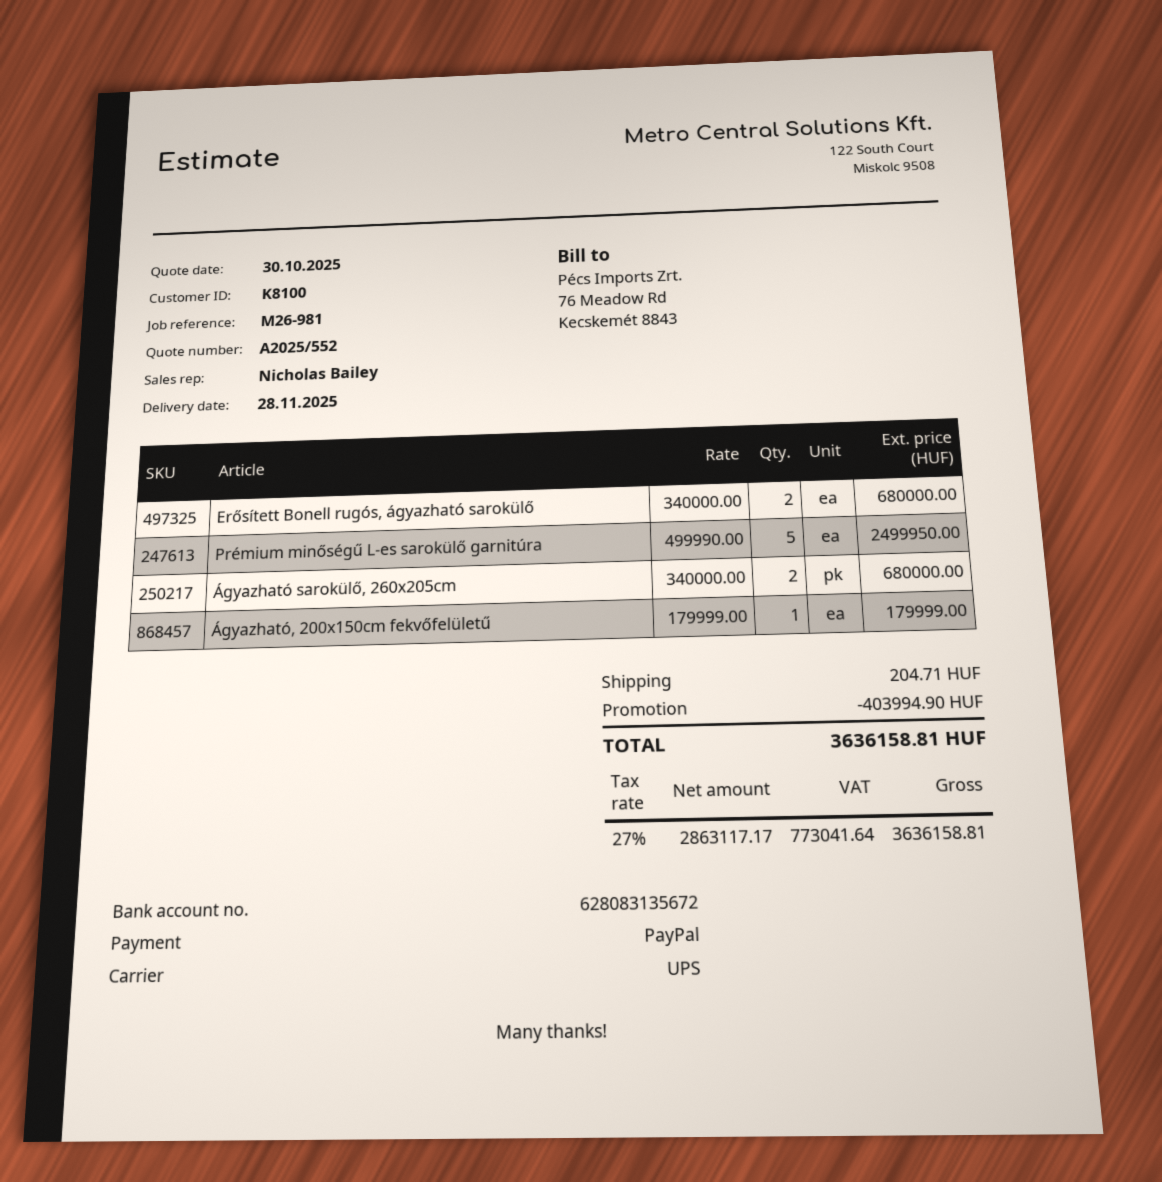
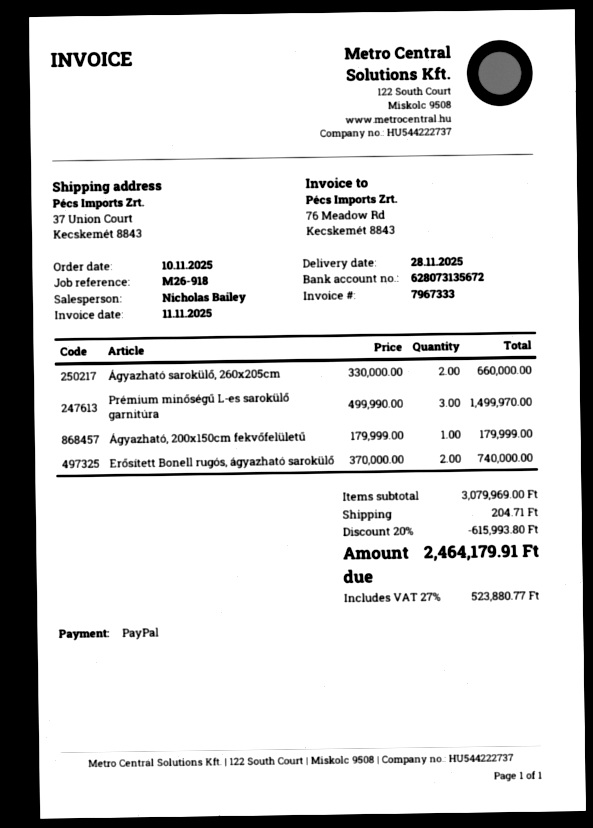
reference: M26-981 -> M26-918
bank account: 628083135672 -> 628073135672
Erősített Bonell rugós, ágyazható sarokülő: 2 x 340000.00 = 680000.00 -> 2 x 370000.00 = 740000.00
Prémium minőségű L-es sarokülő garnitúra: 5 x 499990.00 = 2499950.00 -> 3 x 499990.00 = 1499970.00
Ágyazható sarokülő, 260x205cm: 2 x 340000.00 = 680000.00 -> 2 x 330000.00 = 660000.00
discount: 403994.90 -> 615993.80
tax: 27% = 773041.64 -> 27% = 523880.77
total: 3636158.81 -> 2464179.91

